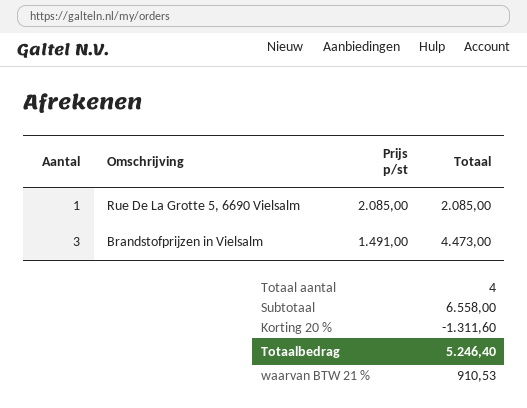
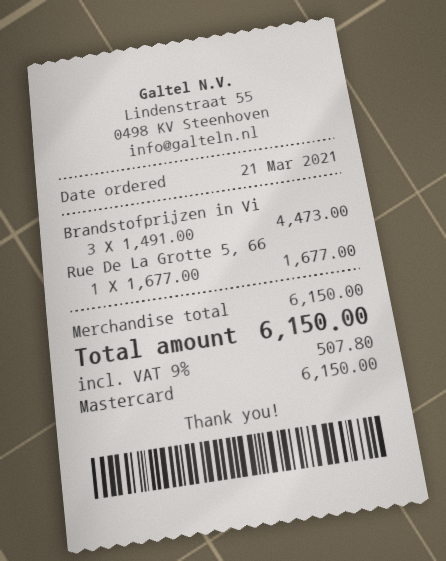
Rue De La Grotte 5, 6690 Vielsalm: 1 x 2085.00 = 2085.00 -> 1 x 1677.00 = 1677.00
subtotal: 6558.00 -> 6150.00
discount: 20% = 1311.60 -> none
tax: 21% = 910.53 -> 9% = 507.80
total: 5246.40 -> 6150.00

